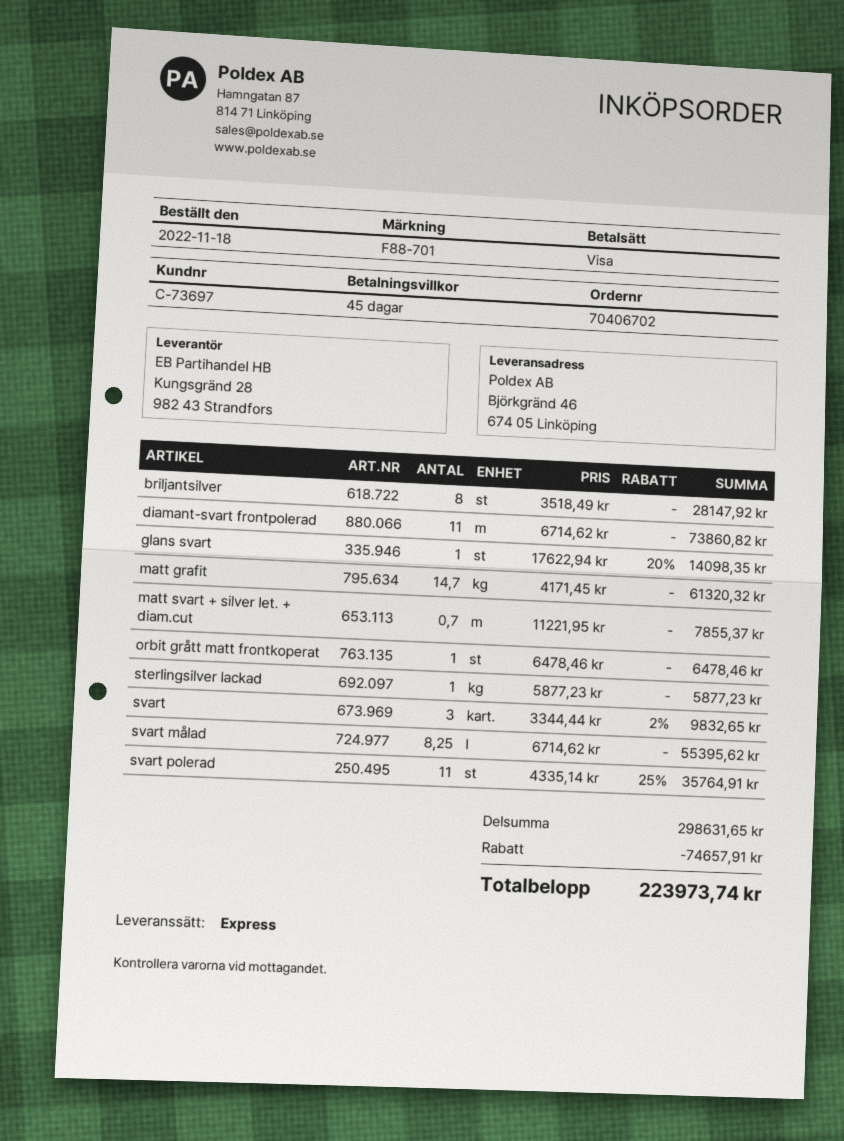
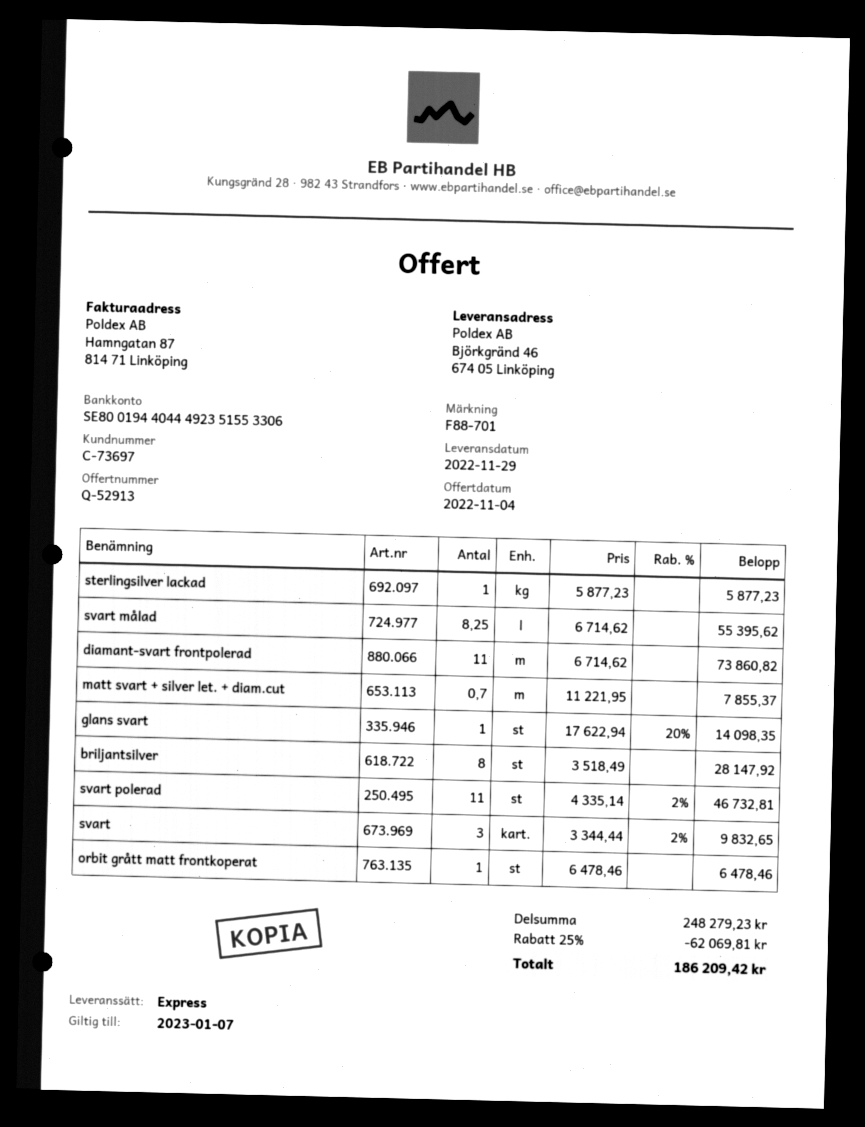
matt grafit: 14.7 x 4171.45 = 61320.32 -> none
svart polerad: 11 x 4335.14 - 25% = 35764.91 -> 11 x 4335.14 - 2% = 46732.81
subtotal: 298631.65 -> 248279.23
discount: 74657.91 -> 62069.81
total: 223973.74 -> 186209.42

